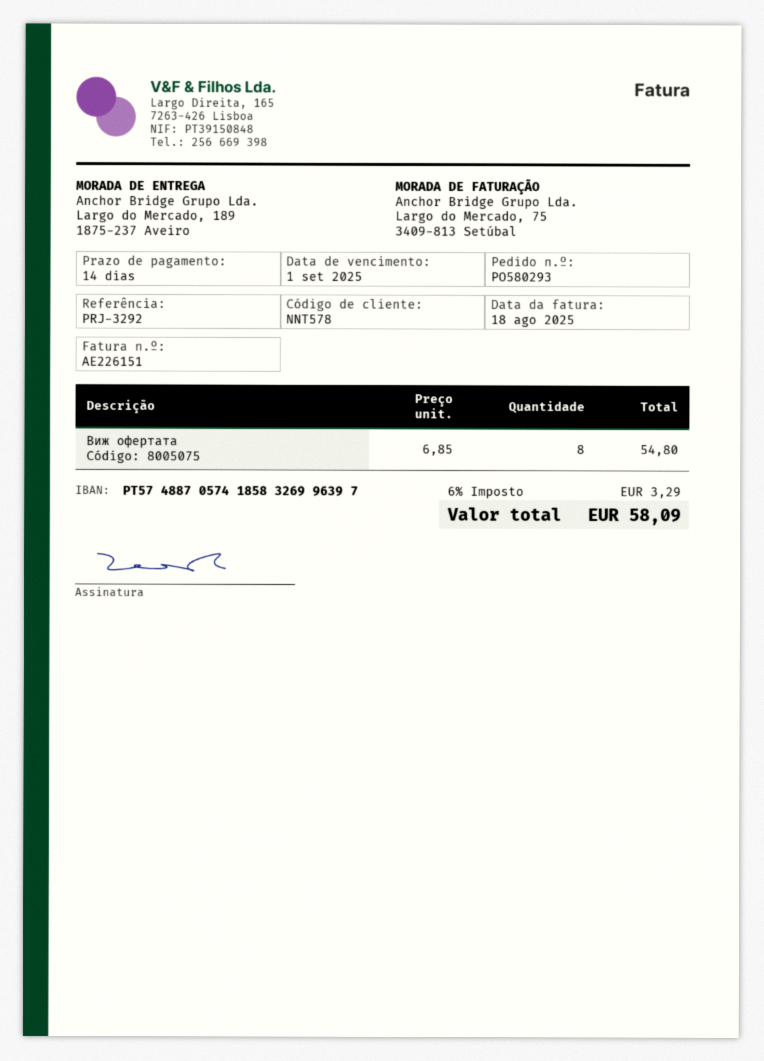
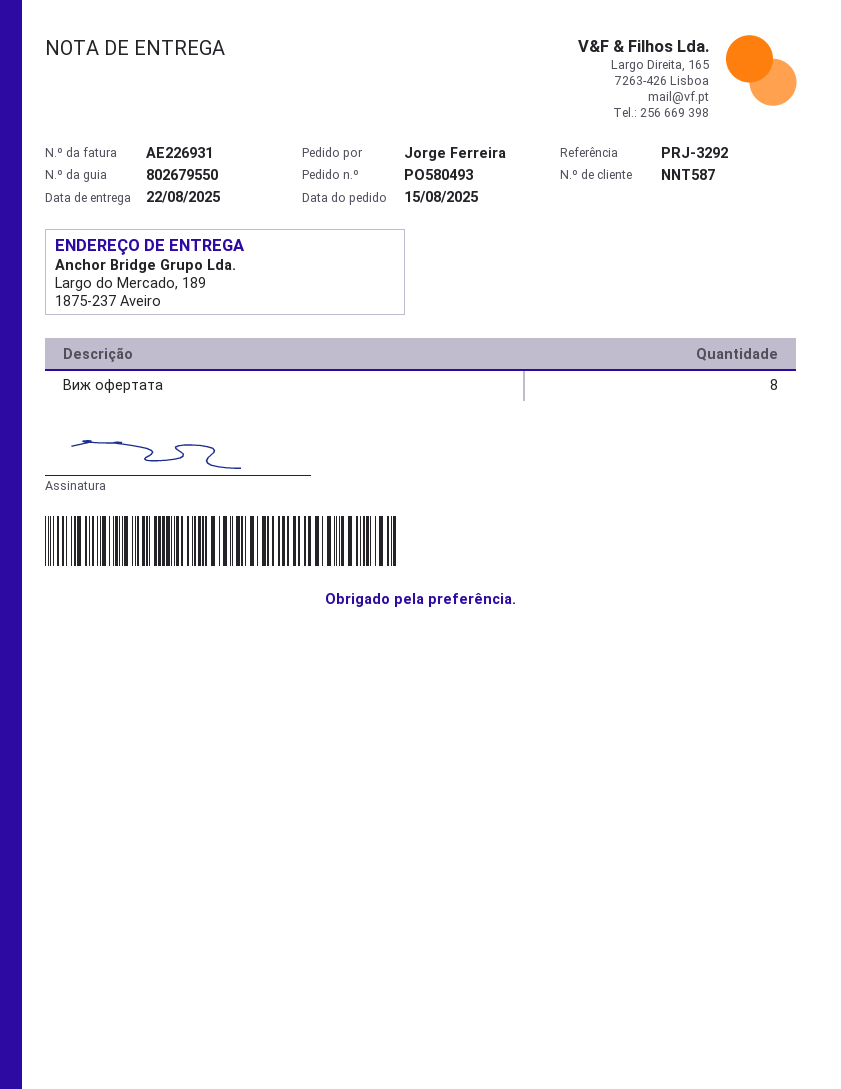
order number: PO580293 -> PO580493
invoice number: AE226151 -> AE226931
customer number: NNT578 -> NNT587

